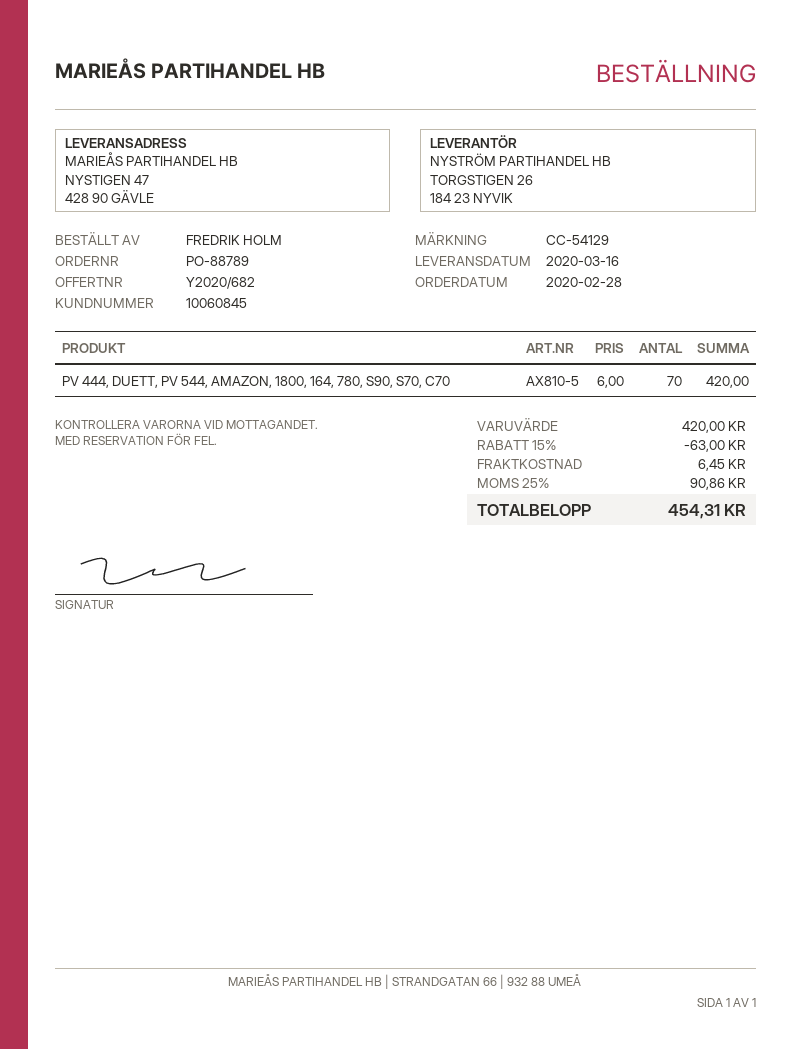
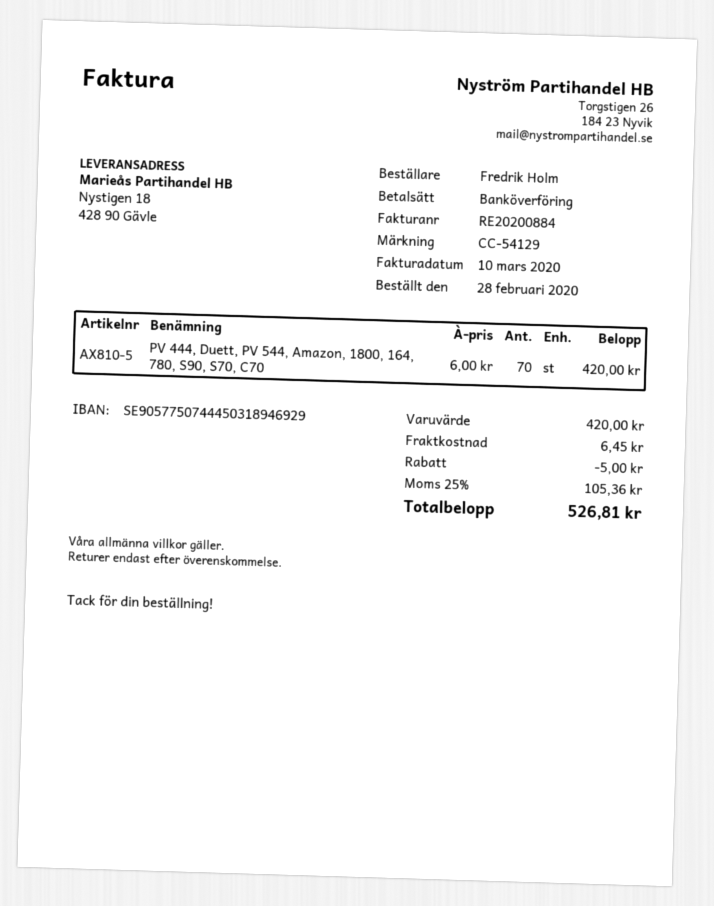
ship to: NYSTIGEN 47, 428 90 GÄVLE -> Nystigen 18, 428 90 Gävle
discount: 63.00 -> 5.00
tax: 25% = 90.86 -> 25% = 105.36
total: 454.31 -> 526.81

